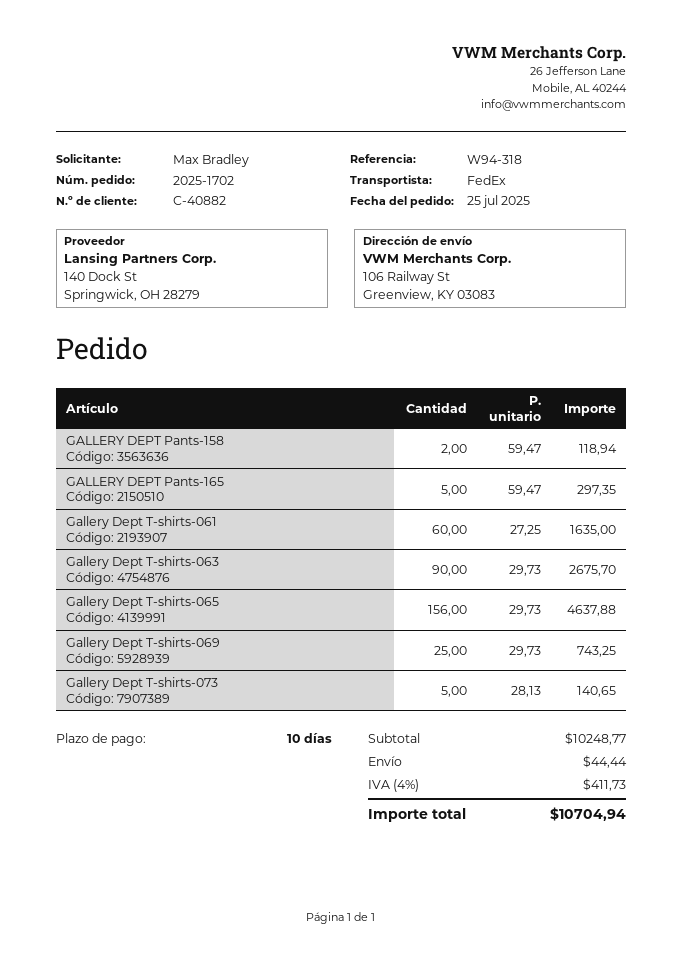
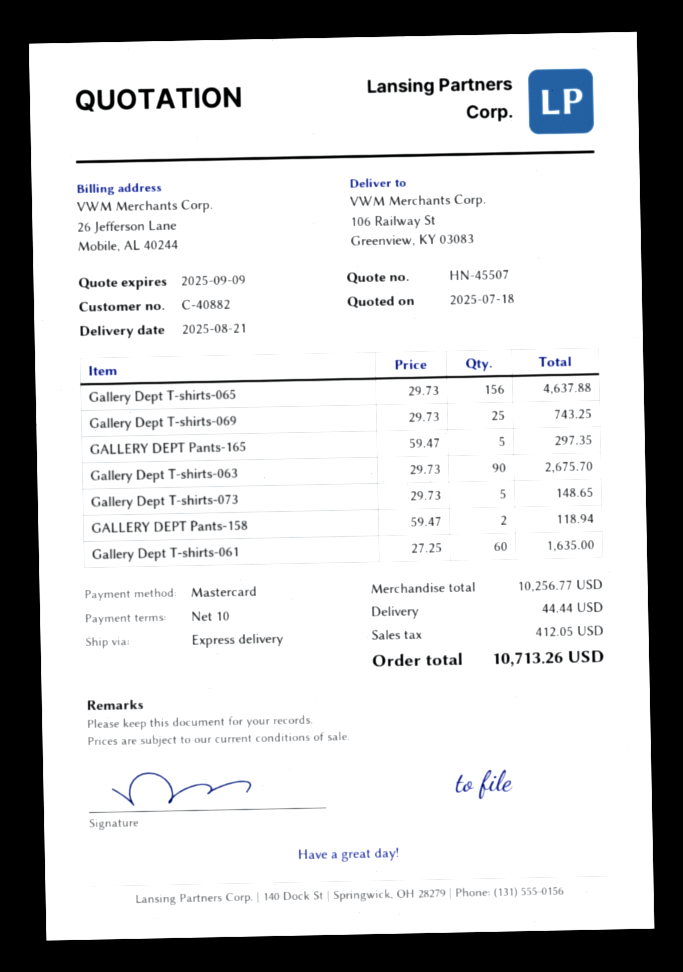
shipping method: FedEx -> express
Gallery Dept T-shirts-073: 5 x 28.13 = 140.65 -> 5 x 29.73 = 148.65
subtotal: 10248.77 -> 10256.77
tax: 411.73 -> 412.05
total: 10704.94 -> 10713.26

